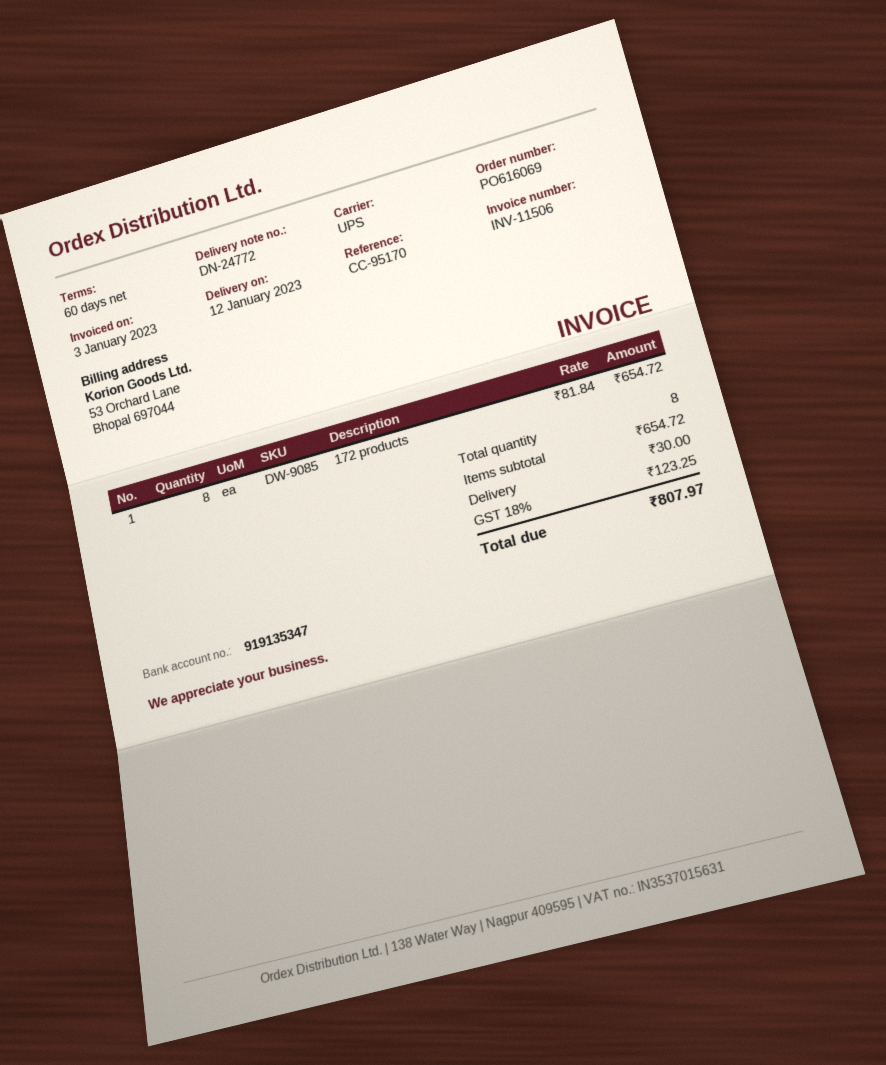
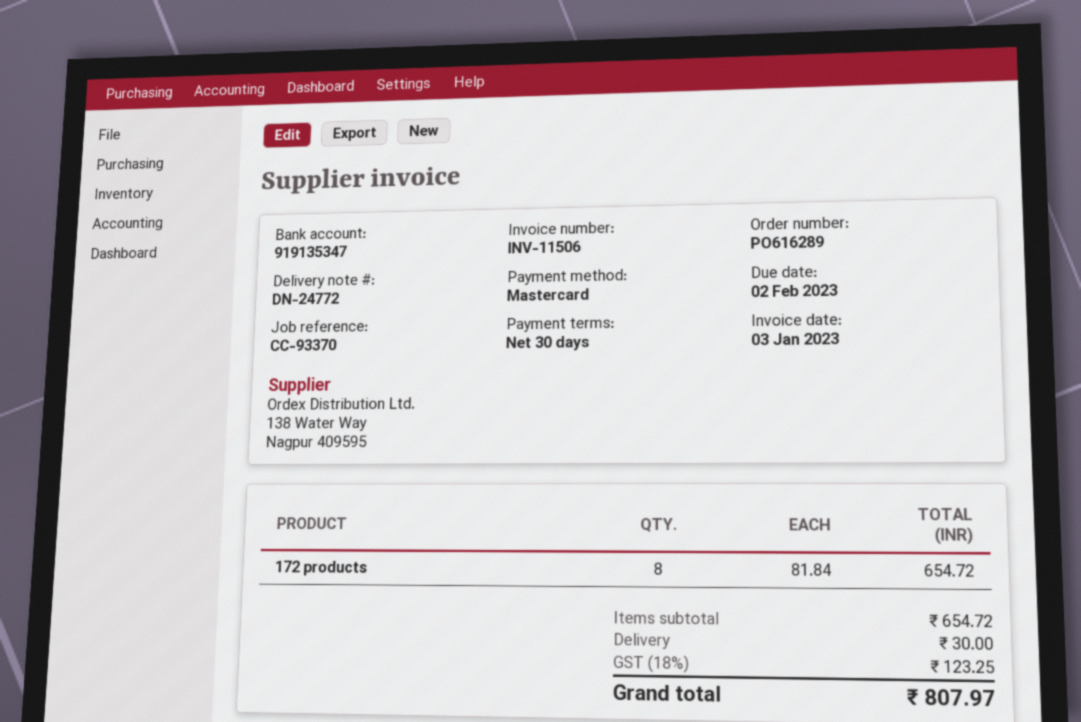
order number: PO616069 -> PO616289
payment terms: 60 days -> 30 days
reference: CC-95170 -> CC-93370

